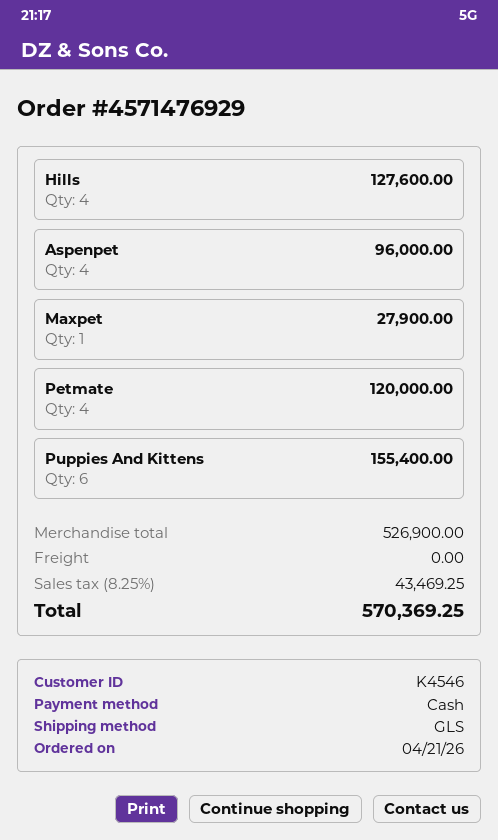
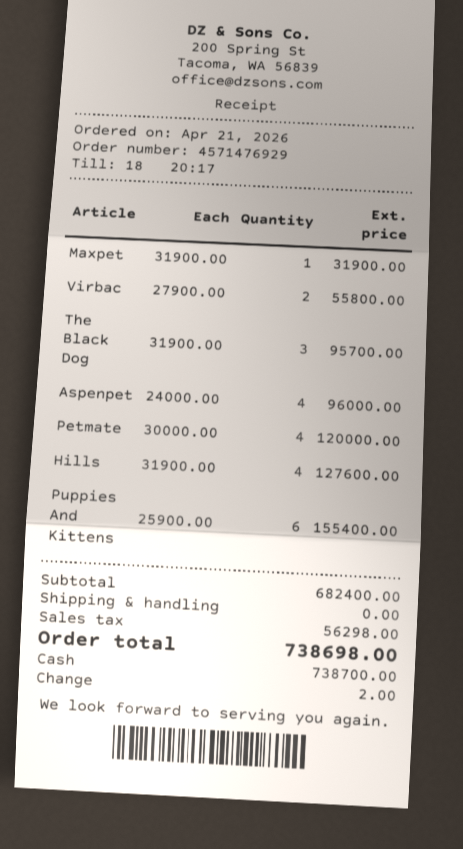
Maxpet: 1 for 27900.00 -> 1 for 31900.00
Virbac: none -> 2 for 55800.00
The Black Dog: none -> 3 for 95700.00
subtotal: 526900.00 -> 682400.00
tax: 43469.25 -> 56298.00
total: 570369.25 -> 738698.00

